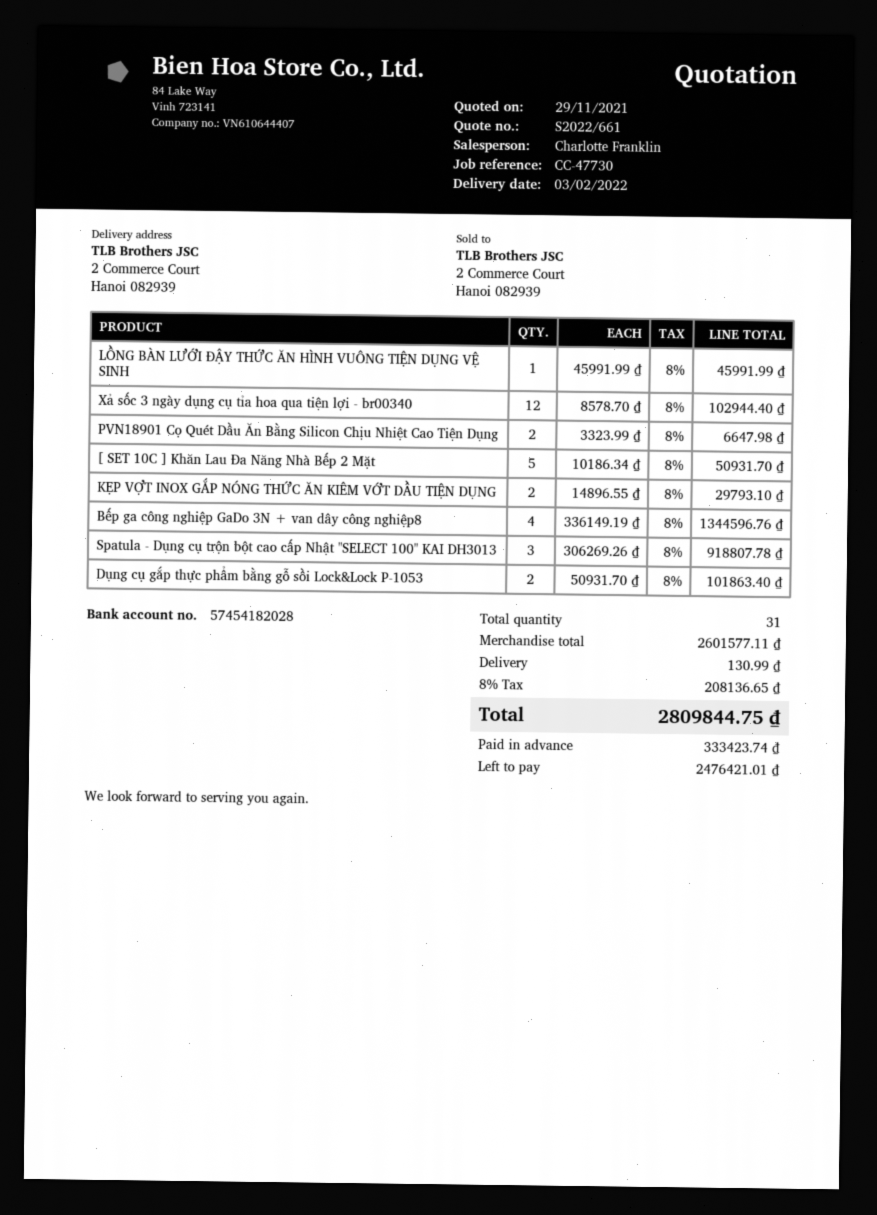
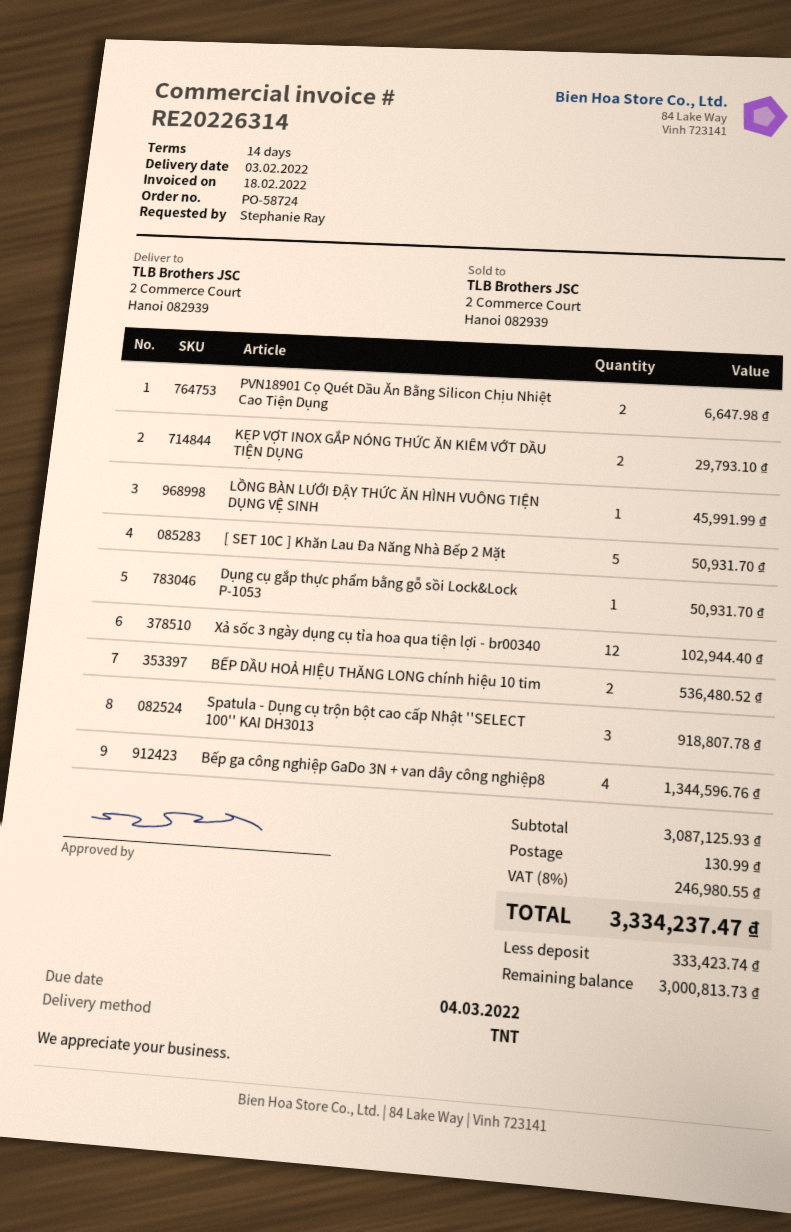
Dụng cụ gắp thực phẩm bằng gỗ sồi Lock&Lock P-1053: 2 for 101863.40 -> 1 for 50931.70
BẾP DẦU HOẢ HIỆU THĂNG LONG chính hiệu 10 tim: none -> 2 for 536480.52
subtotal: 2601577.11 -> 3087125.93
tax: 8% = 208136.65 -> 8% = 246980.55
total: 2809844.75 -> 3334237.47
balance: 2476421.01 -> 3000813.73

